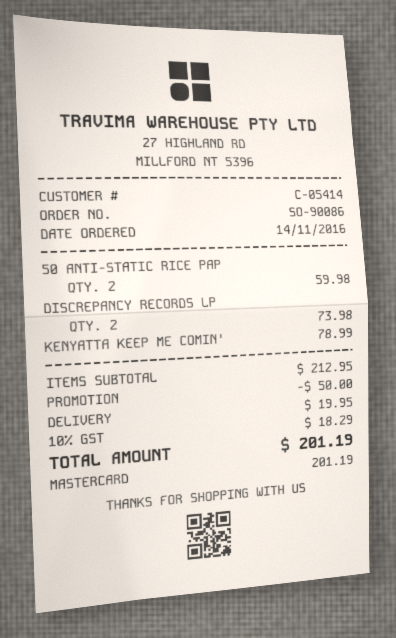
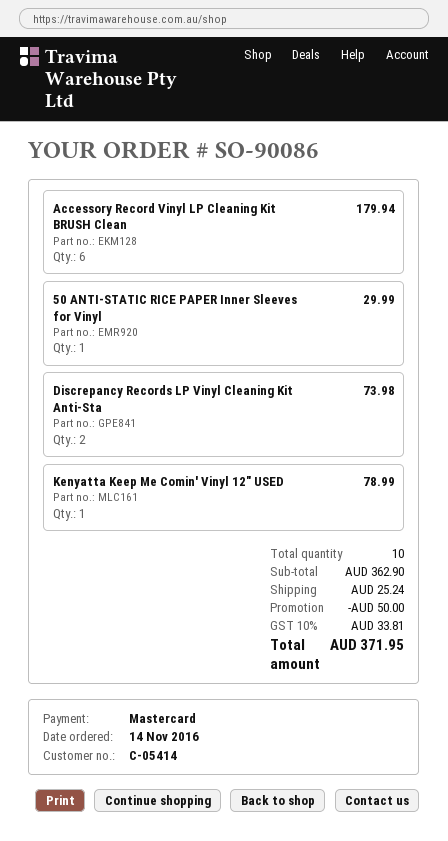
50 ANTI-STATIC RICE PAP: 2 for 59.98 -> 1 for 29.99
Accessory Record Vinyl LP Cleaning Kit BRUSH Clean: none -> 6 for 179.94
subtotal: 212.95 -> 362.90
shipping: 19.95 -> 25.24
tax: 10% = 18.29 -> 10% = 33.81
total: 201.19 -> 371.95

